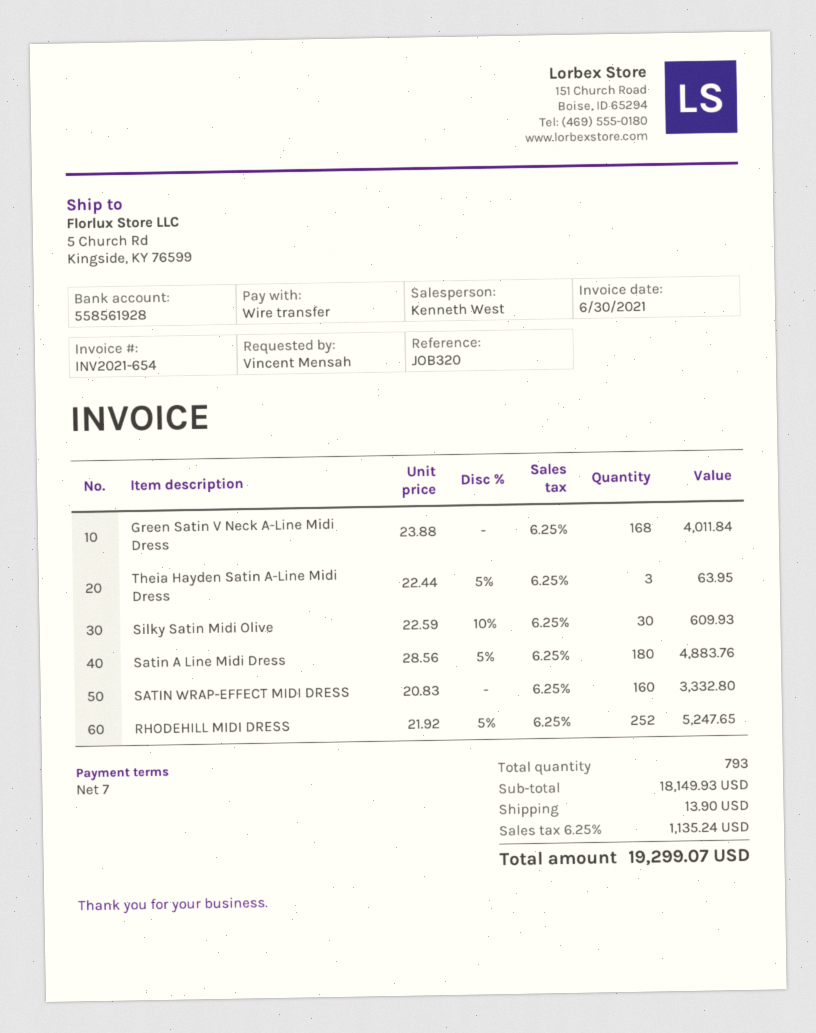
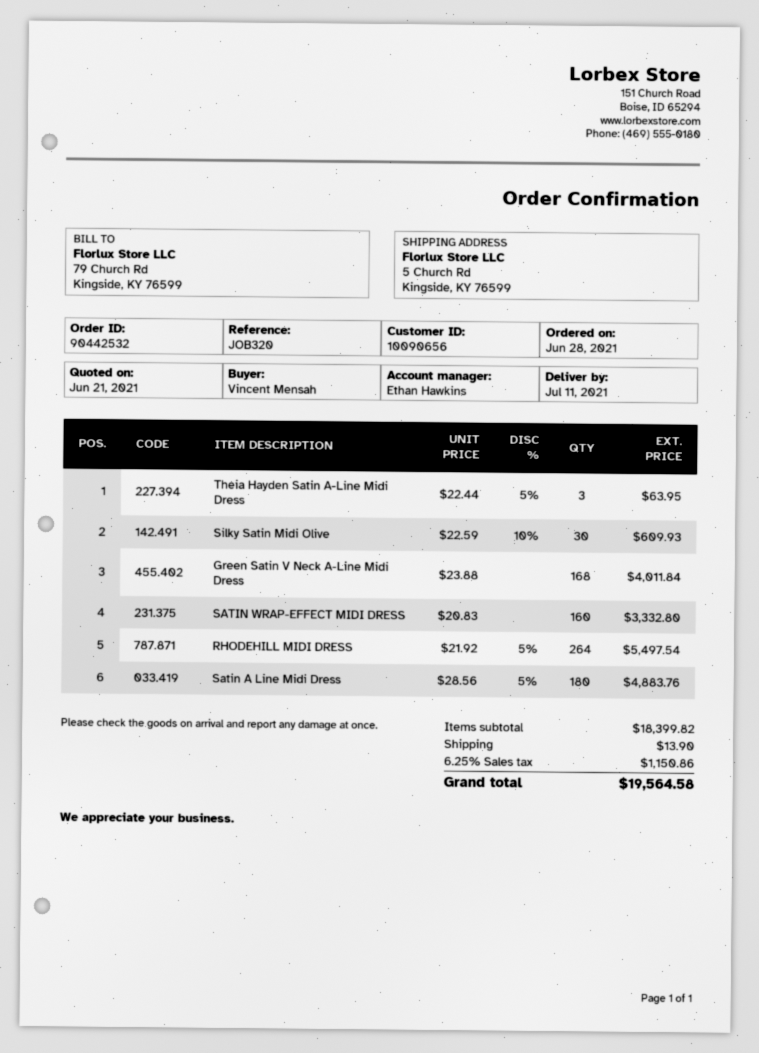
sales rep: Kenneth West -> Ethan Hawkins
RHODEHILL MIDI DRESS: 252 x 21.92 - 5% = 5247.65 -> 264 x 21.92 - 5% = 5497.54
subtotal: 18149.93 -> 18399.82
tax: 6.25% = 1135.24 -> 6.25% = 1150.86
total: 19299.07 -> 19564.58

